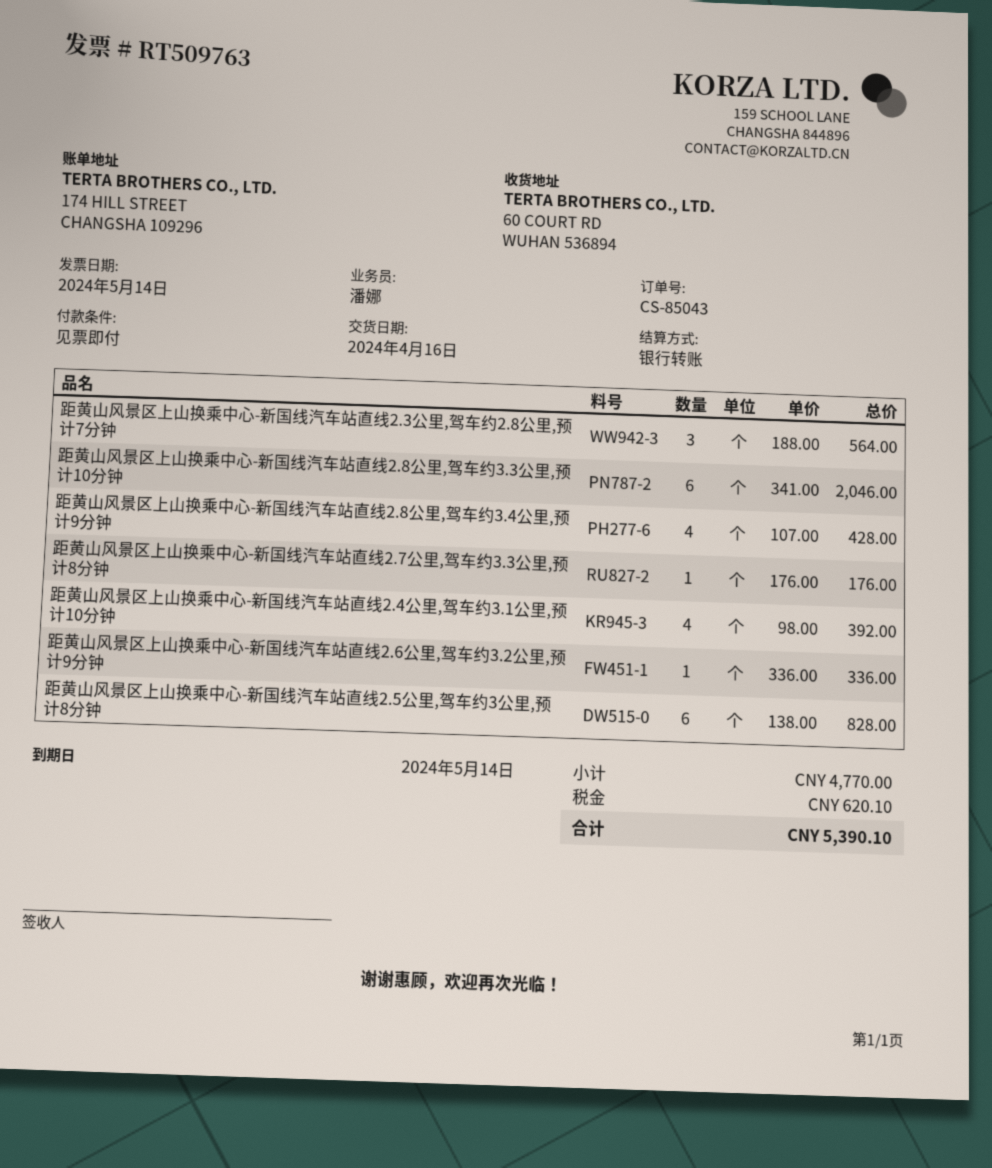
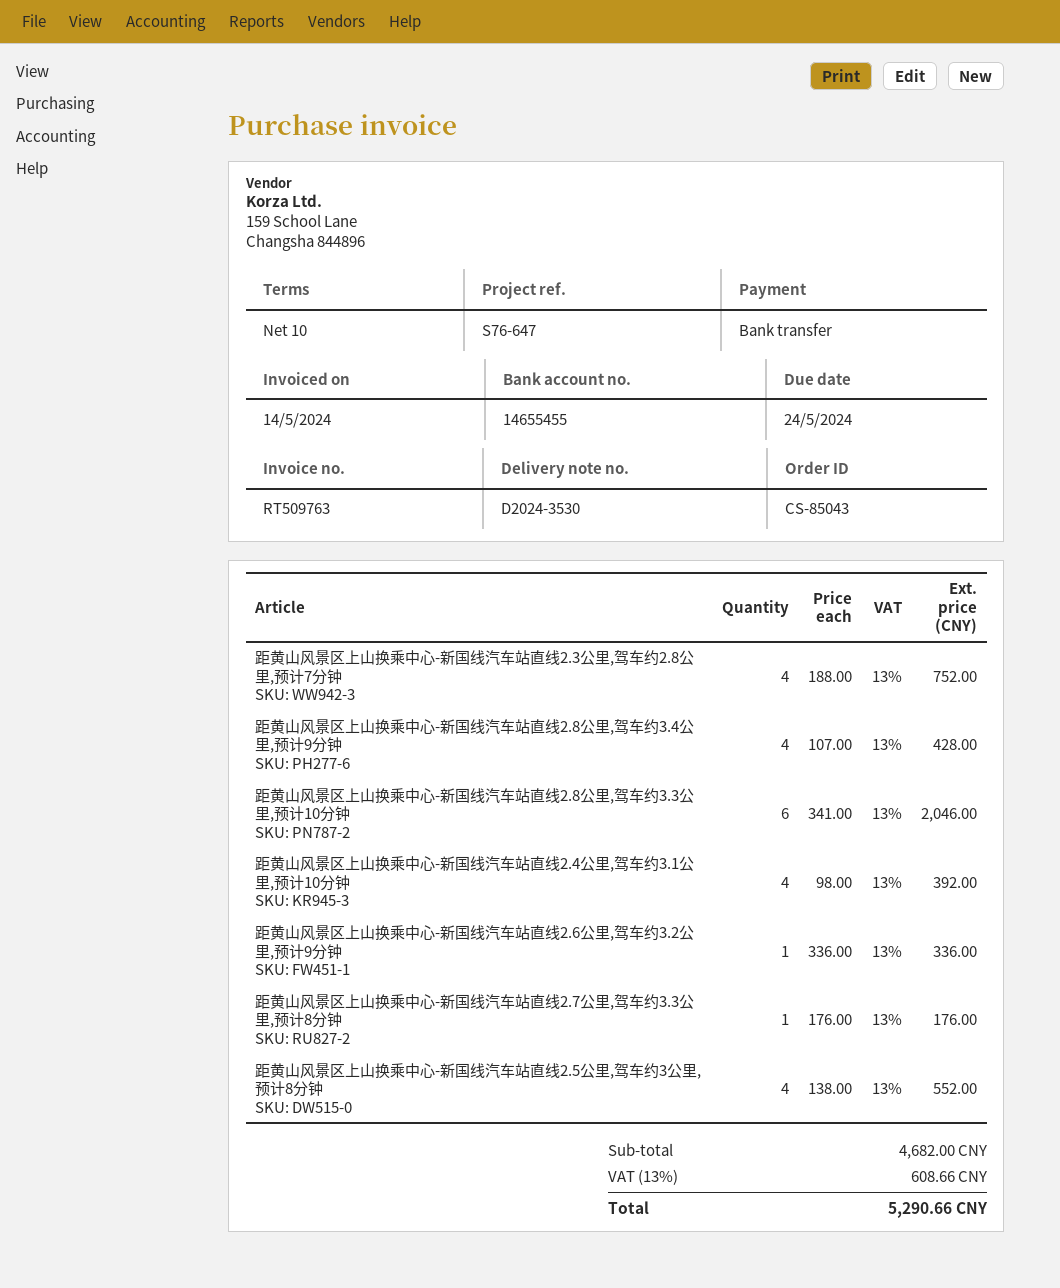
payment terms: on receipt -> 10 days
due date: 2024-05-14 -> 2024-05-24
距黄山风景区上山换乘中心-新国线汽车站直线2.3公里,驾车约2.8公里,预计7分钟: 3 x 188.00 = 564.00 -> 4 x 188.00 = 752.00
距黄山风景区上山换乘中心-新国线汽车站直线2.5公里,驾车约3公里,预计8分钟: 6 x 138.00 = 828.00 -> 4 x 138.00 = 552.00
subtotal: 4770.00 -> 4682.00
tax: 620.10 -> 608.66
total: 5390.10 -> 5290.66

